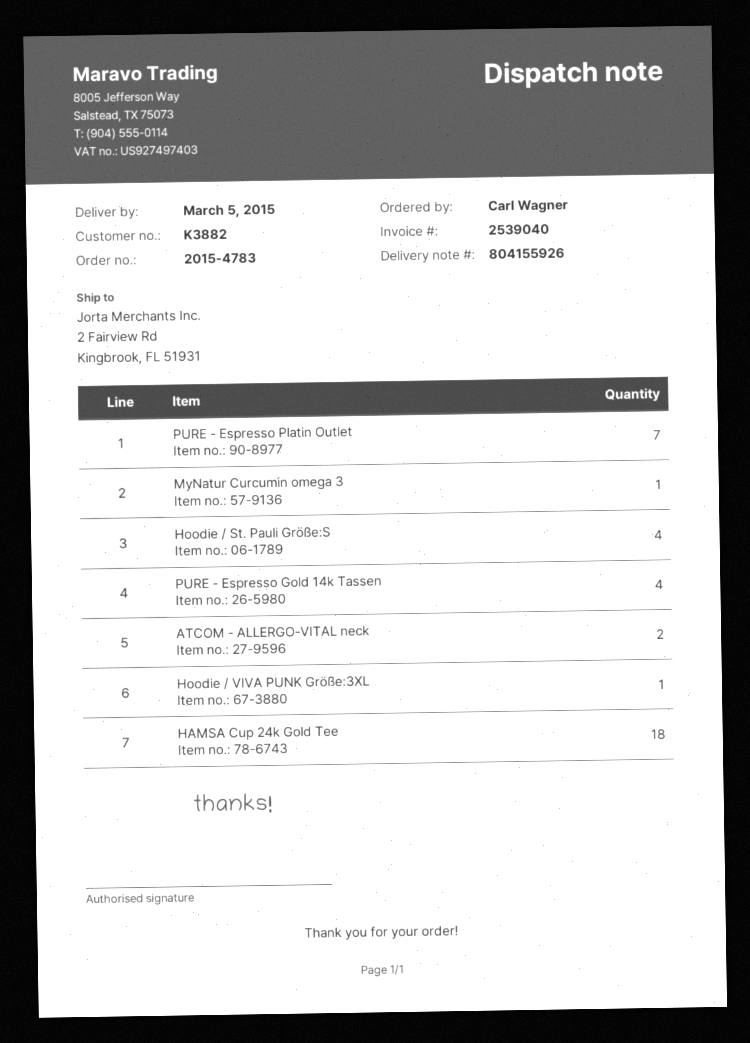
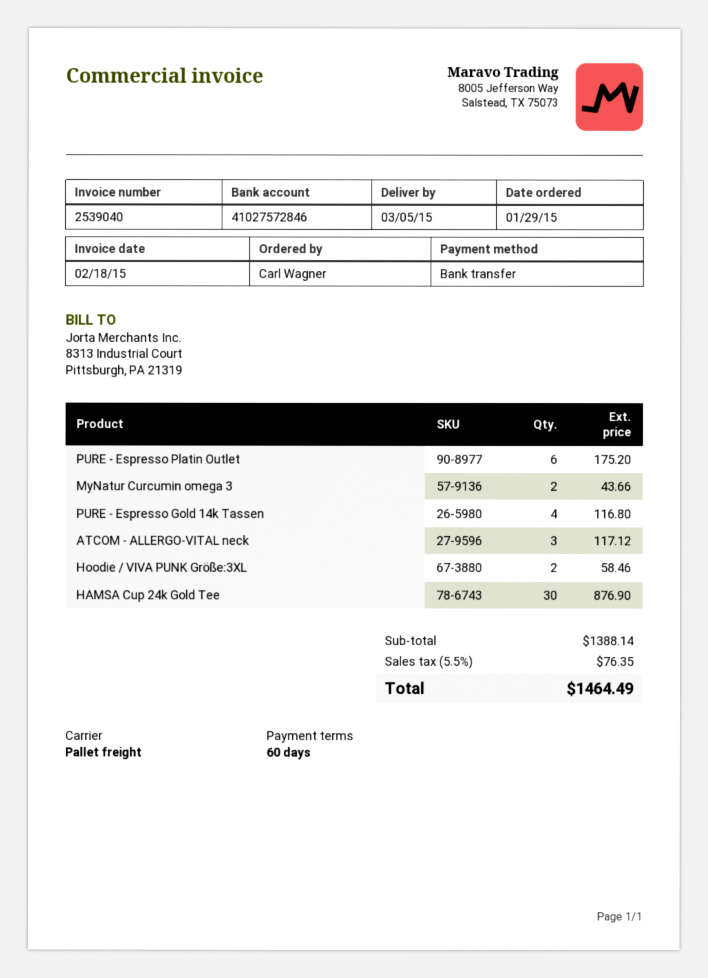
PURE - Espresso Platin Outlet: 7 -> 6
MyNatur Curcumin omega 3: 1 -> 2
Hoodie / St. Pauli Größe:S: 4 -> none
ATCOM - ALLERGO-VITAL neck: 2 -> 3
Hoodie / VIVA PUNK Größe:3XL: 1 -> 2
HAMSA Cup 24k Gold Tee: 18 -> 30

